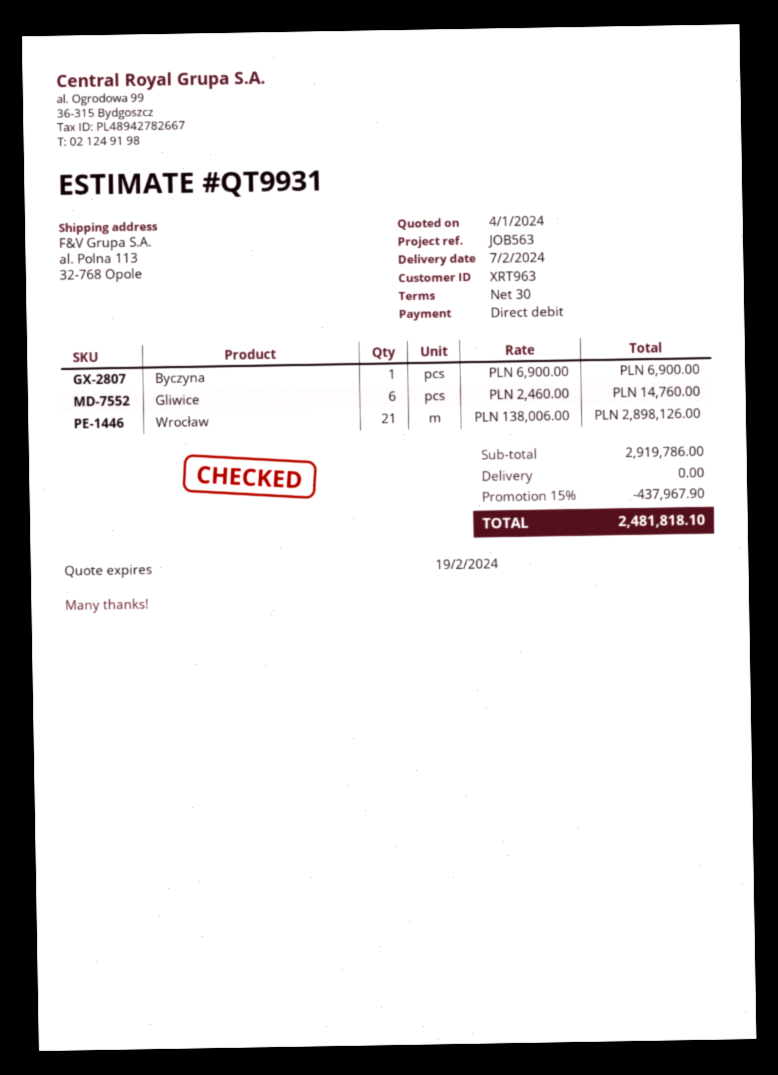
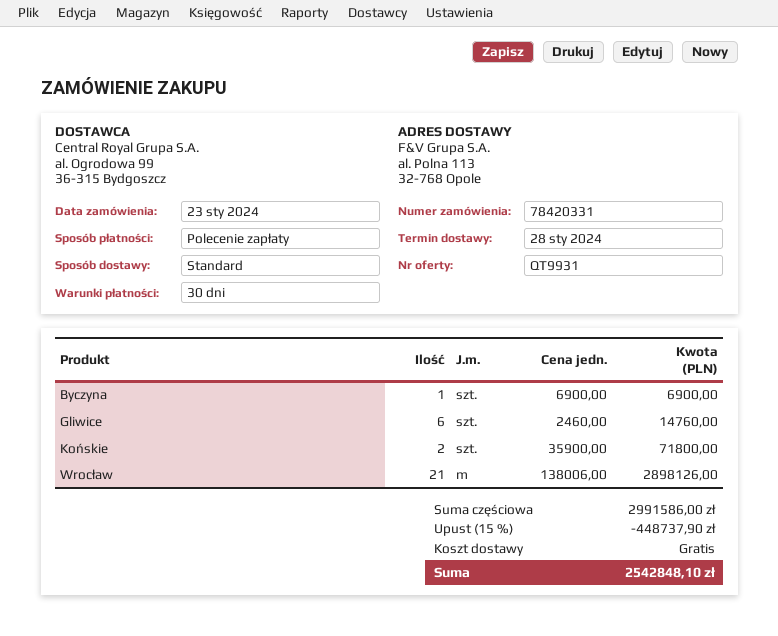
delivery date: 2024-02-07 -> 2024-01-28
Końskie: none -> 2 x 35900.00 = 71800.00
subtotal: 2919786.00 -> 2991586.00
discount: 15% = 437967.90 -> 15% = 448737.90
total: 2481818.10 -> 2542848.10

